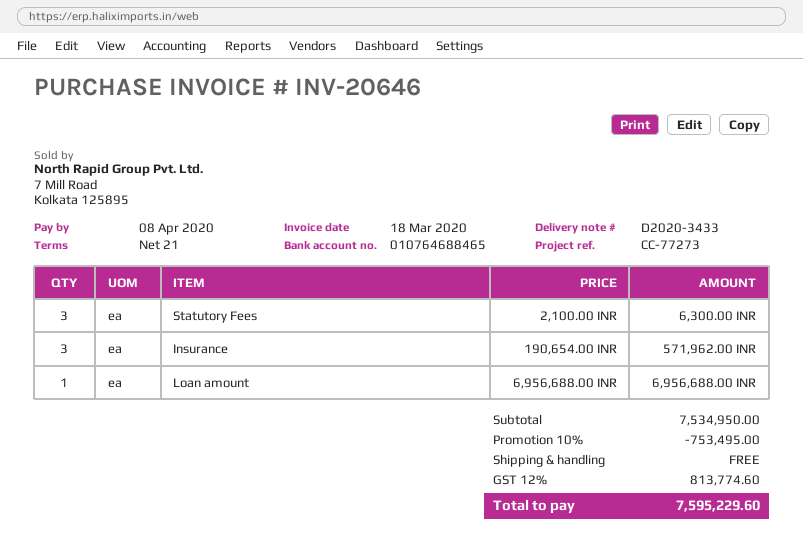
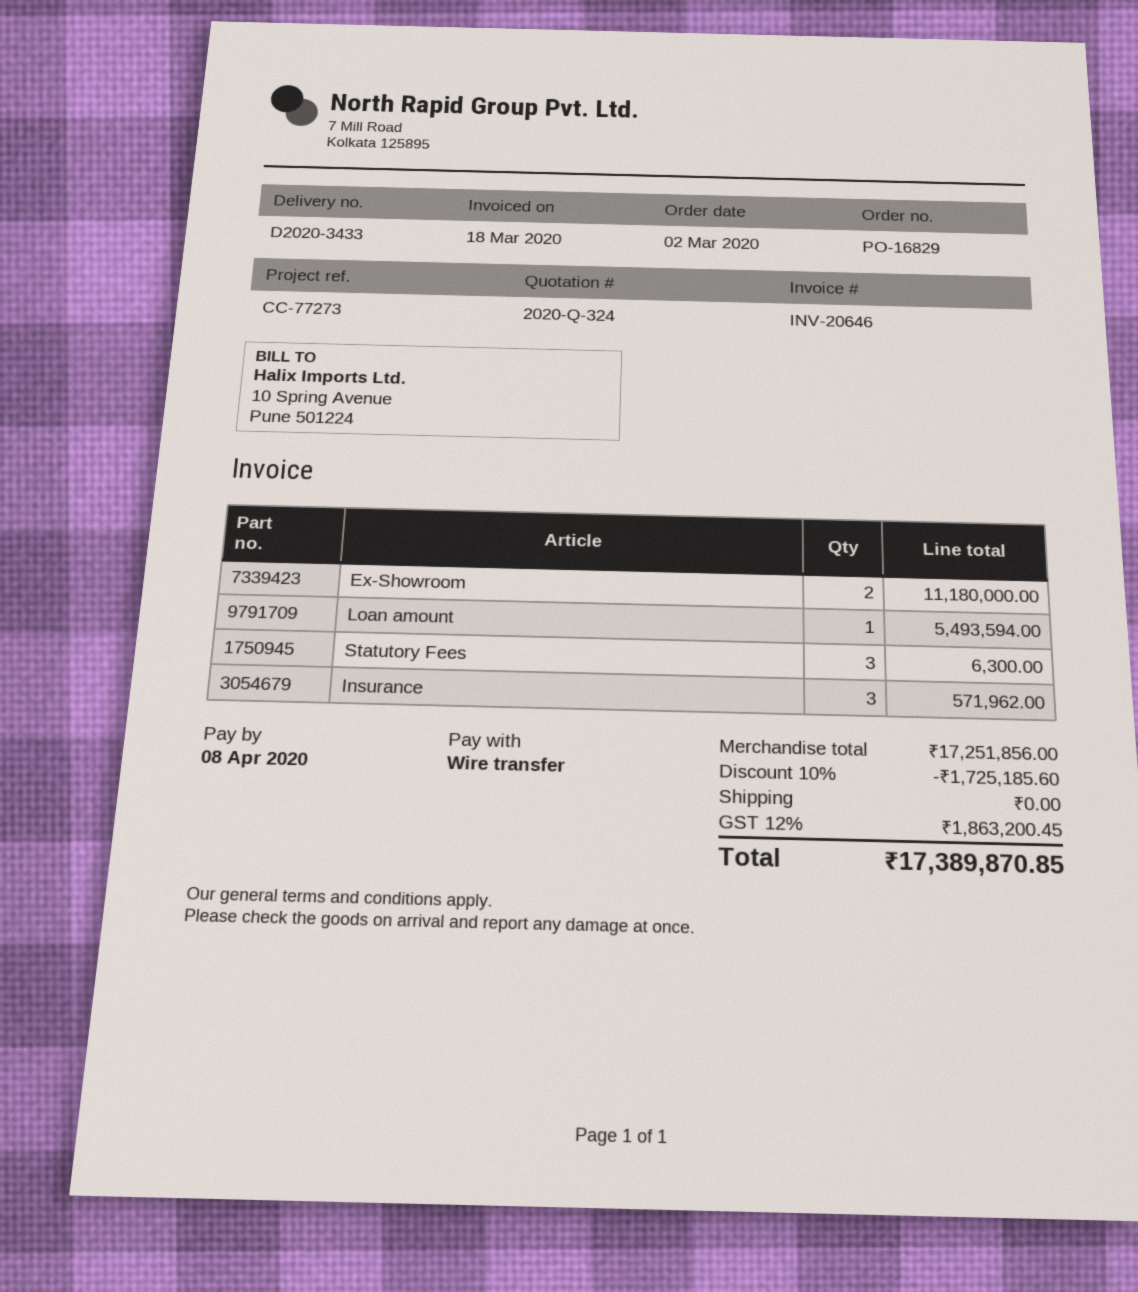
Loan amount: 1 for 6956688.00 -> 1 for 5493594.00
Ex-Showroom: none -> 2 for 11180000.00
subtotal: 7534950.00 -> 17251856.00
discount: 10% = 753495.00 -> 10% = 1725185.60
tax: 12% = 813774.60 -> 12% = 1863200.45
total: 7595229.60 -> 17389870.85

